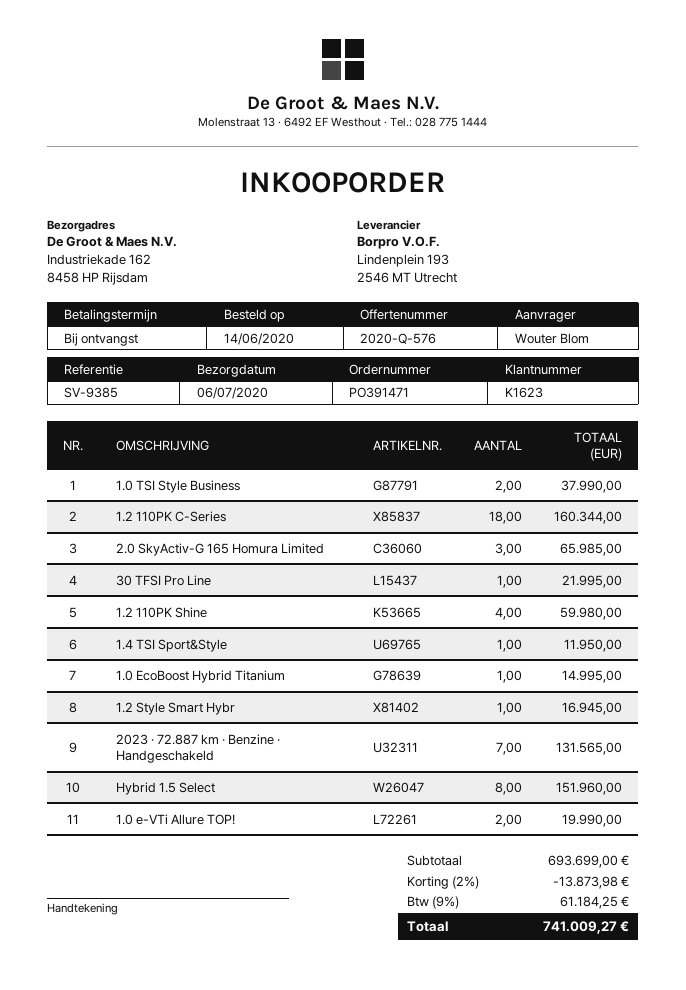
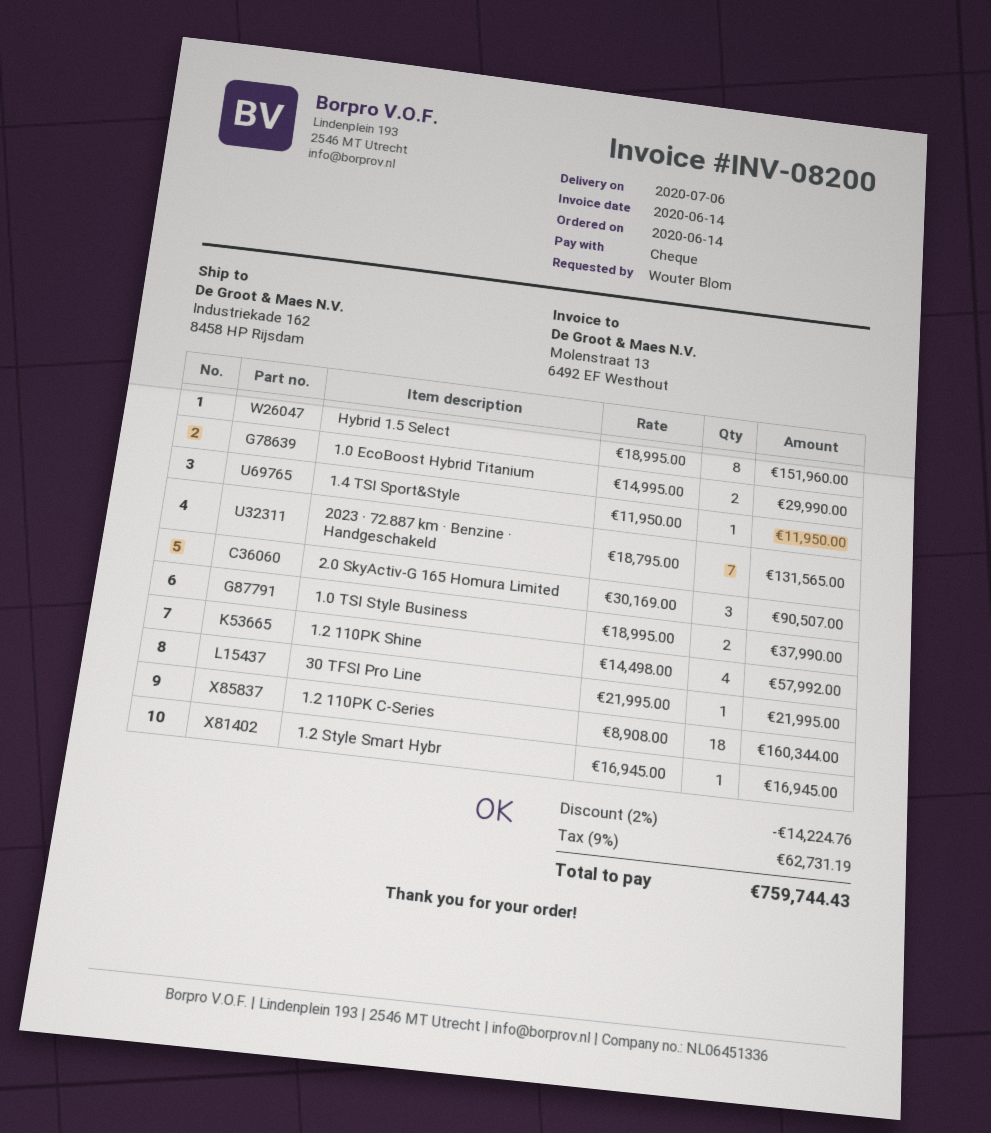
2.0 SkyActiv-G 165 Homura Limited: 3 for 65985.00 -> 3 for 90507.00
1.2 110PK Shine: 4 for 59980.00 -> 4 for 57992.00
1.0 EcoBoost Hybrid Titanium: 1 for 14995.00 -> 2 for 29990.00
1.0 e-VTi Allure TOP!: 2 for 19990.00 -> none
discount: 2% = 13873.98 -> 2% = 14224.76
tax: 9% = 61184.25 -> 9% = 62731.19
total: 741009.27 -> 759744.43

